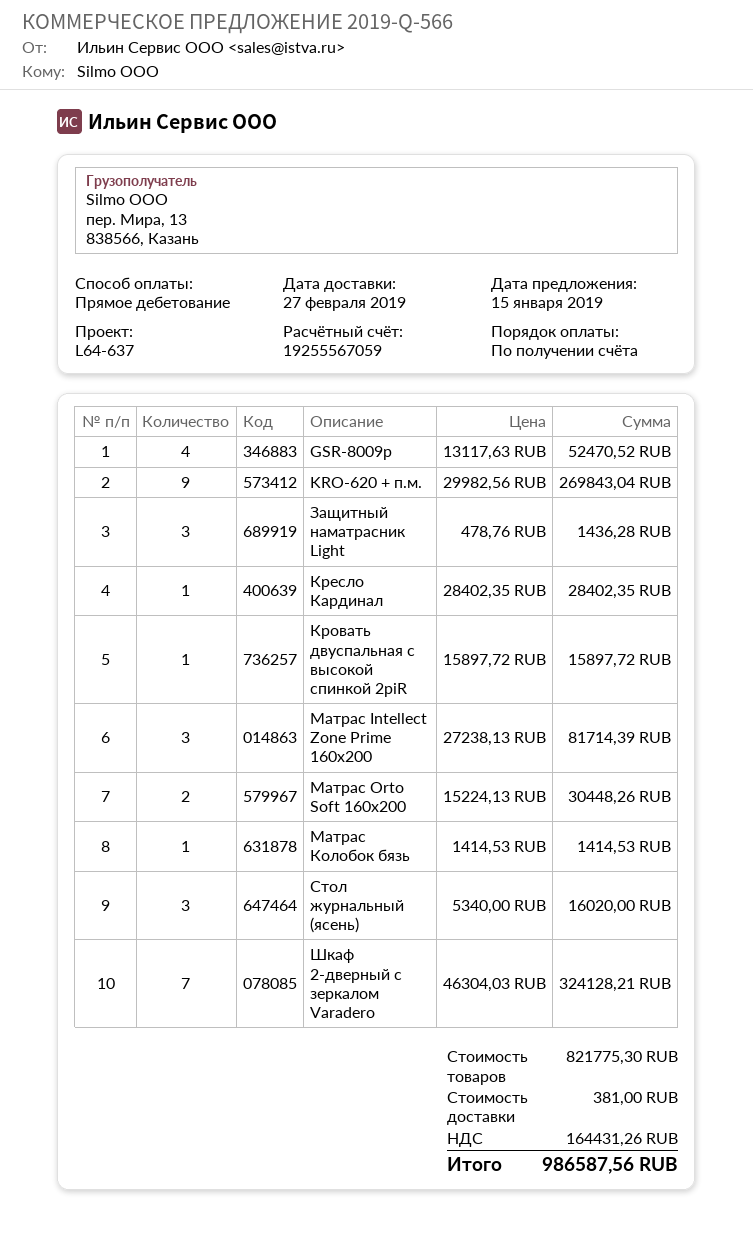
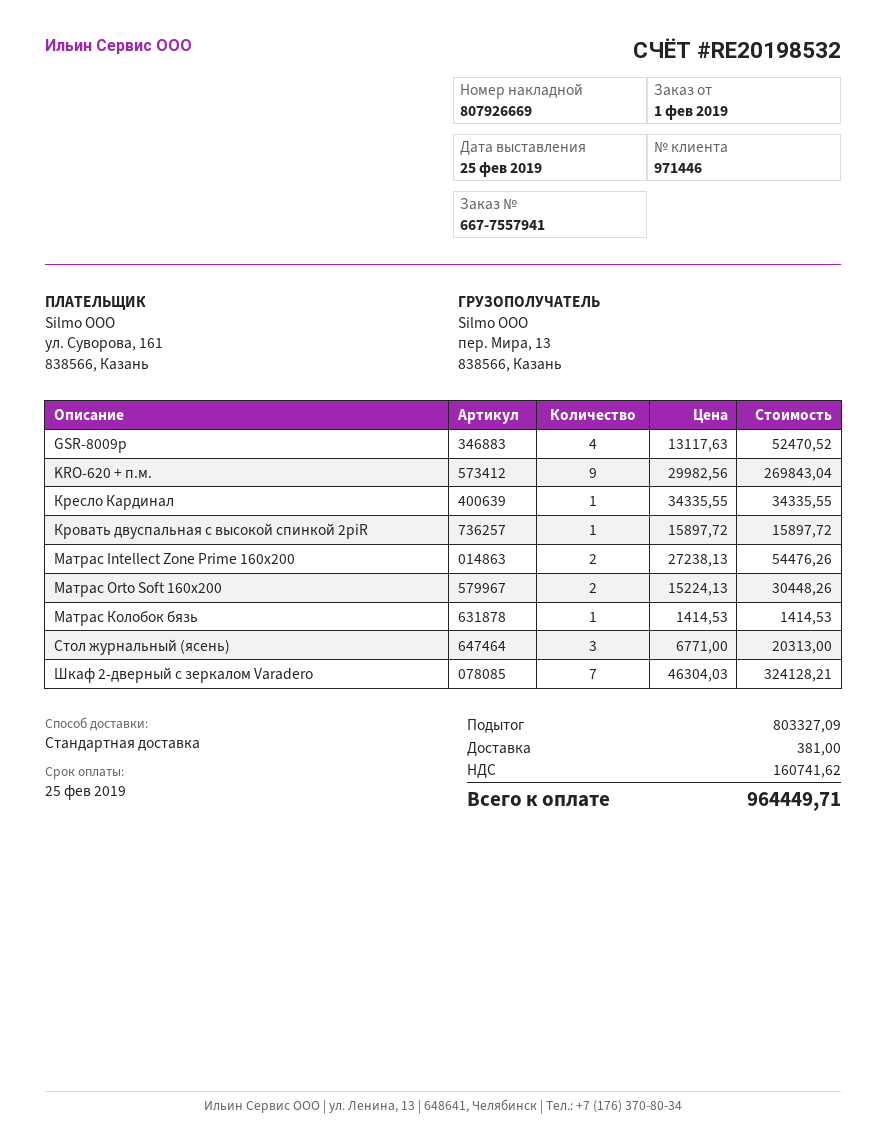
Защитный наматрасник Light: 3 x 478.76 = 1436.28 -> none
Кресло Кардинал: 1 x 28402.35 = 28402.35 -> 1 x 34335.55 = 34335.55
Матрас Intellect Zone Prime 160х200: 3 x 27238.13 = 81714.39 -> 2 x 27238.13 = 54476.26
Стол журнальный (ясень): 3 x 5340.00 = 16020.00 -> 3 x 6771.00 = 20313.00
subtotal: 821775.30 -> 803327.09
tax: 164431.26 -> 160741.62
total: 986587.56 -> 964449.71

